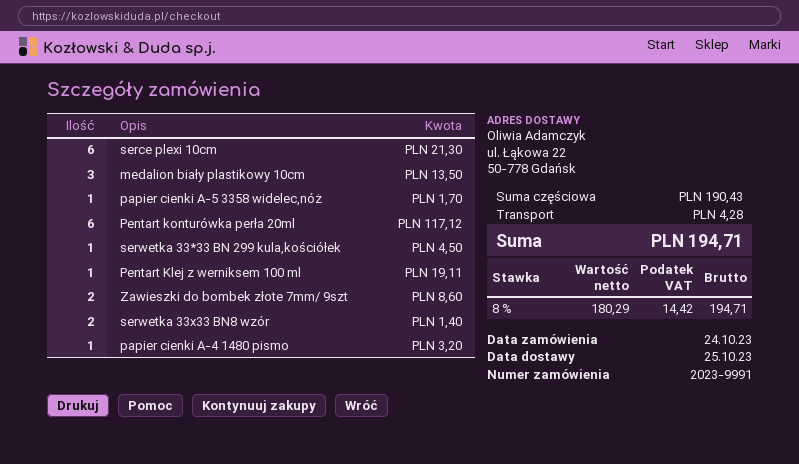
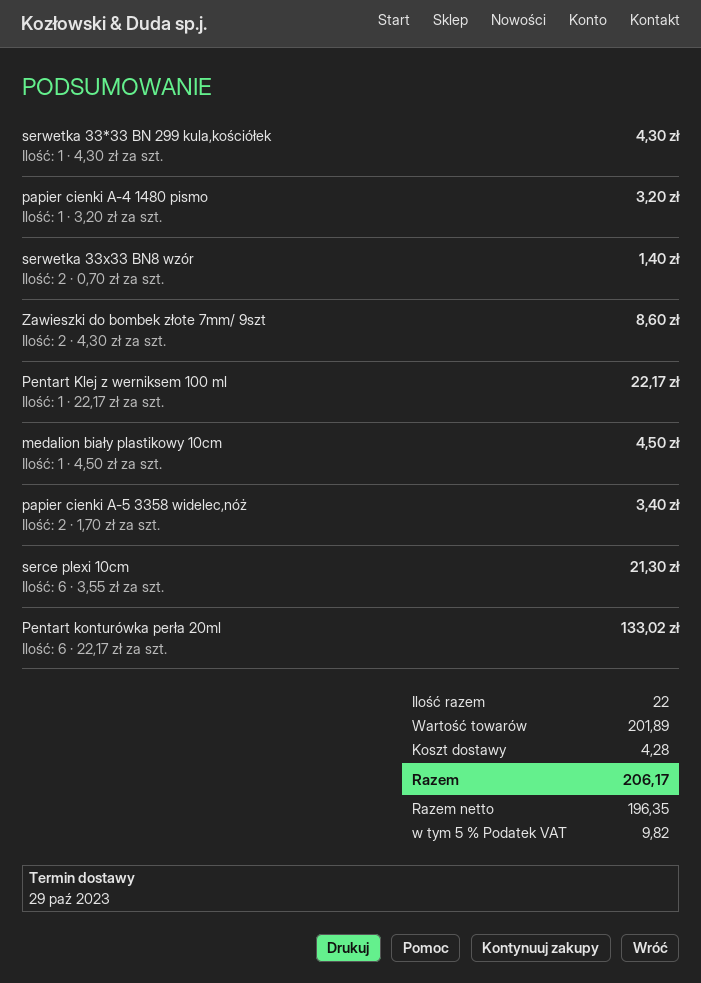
delivery date: 2023-10-25 -> 2023-10-29
medalion biały plastikowy 10cm: 3 for 13.50 -> 1 for 4.50
papier cienki A-5 3358 widelec,nóż: 1 for 1.70 -> 2 for 3.40
Pentart konturówka perła 20ml: 6 for 117.12 -> 6 for 133.02
serwetka 33*33 BN 299 kula,kościółek: 1 for 4.50 -> 1 for 4.30
Pentart Klej z werniksem 100 ml: 1 for 19.11 -> 1 for 22.17
subtotal: 190.43 -> 201.89
net: 180.29 -> 196.35
tax: 8% = 14.42 -> 5% = 9.82
total: 194.71 -> 206.17

